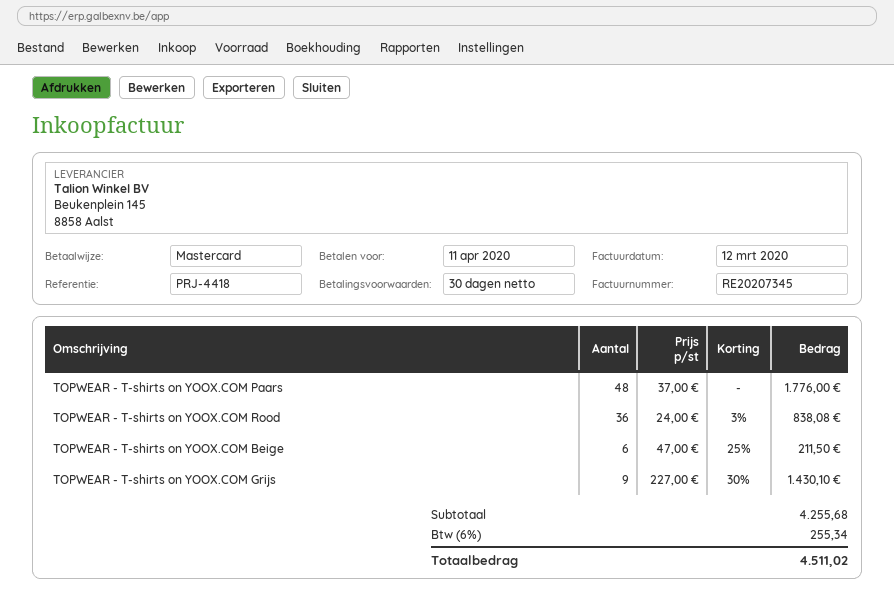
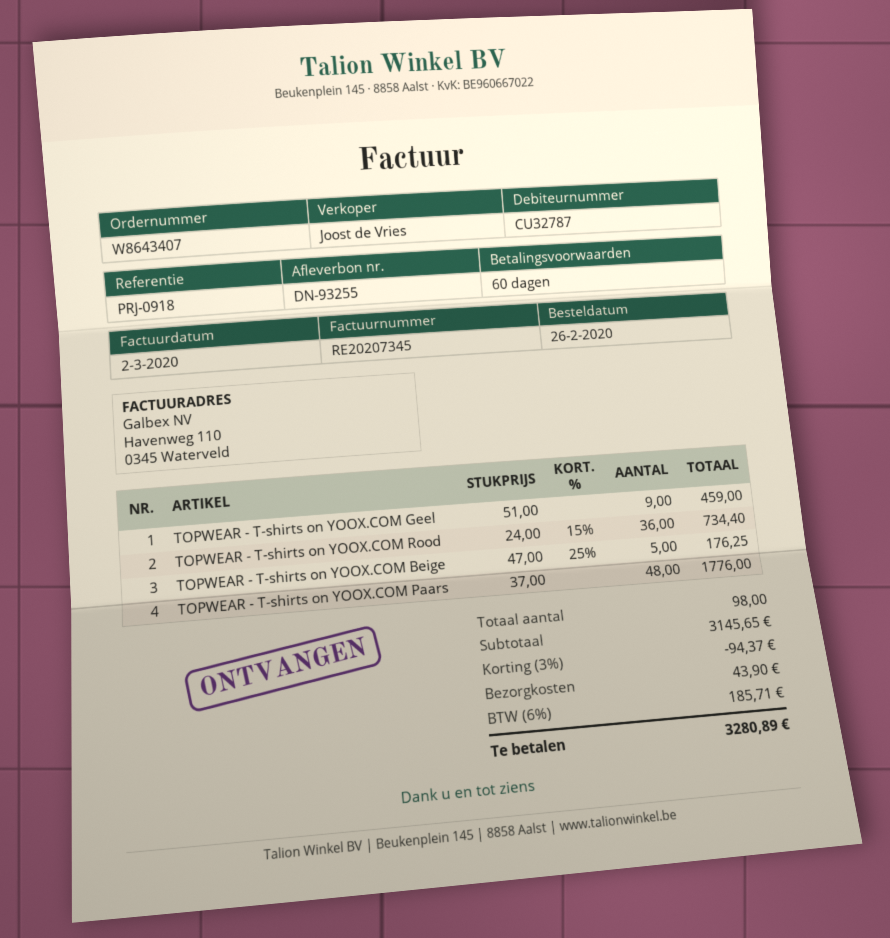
invoice date: 2020-03-12 -> 2020-03-02
payment terms: 30 days -> 60 days
reference: PRJ-4418 -> PRJ-0918
TOPWEAR - T-shirts on YOOX.COM Rood: 36 x 24.00 - 3% = 838.08 -> 36 x 24.00 - 15% = 734.40
TOPWEAR - T-shirts on YOOX.COM Beige: 6 x 47.00 - 25% = 211.50 -> 5 x 47.00 - 25% = 176.25
TOPWEAR - T-shirts on YOOX.COM Grijs: 9 x 227.00 - 30% = 1430.10 -> none
TOPWEAR - T-shirts on YOOX.COM Geel: none -> 9 x 51.00 = 459.00
subtotal: 4255.68 -> 3145.65
discount: none -> 3% = 94.37
shipping: none -> 43.90
tax: 6% = 255.34 -> 6% = 185.71
total: 4511.02 -> 3280.89

